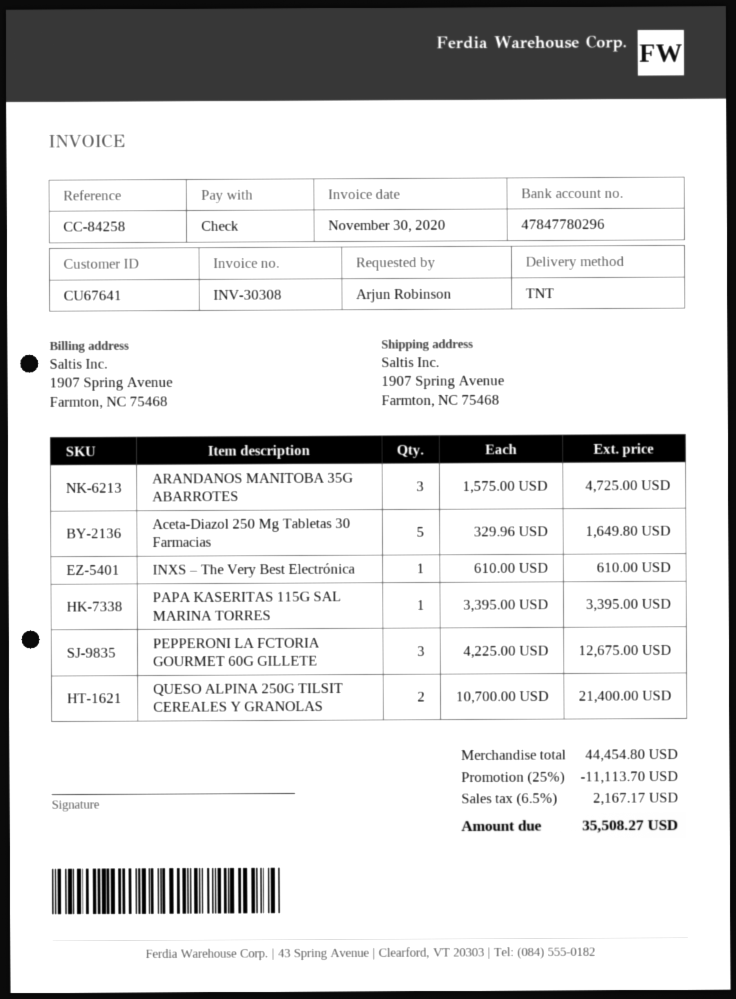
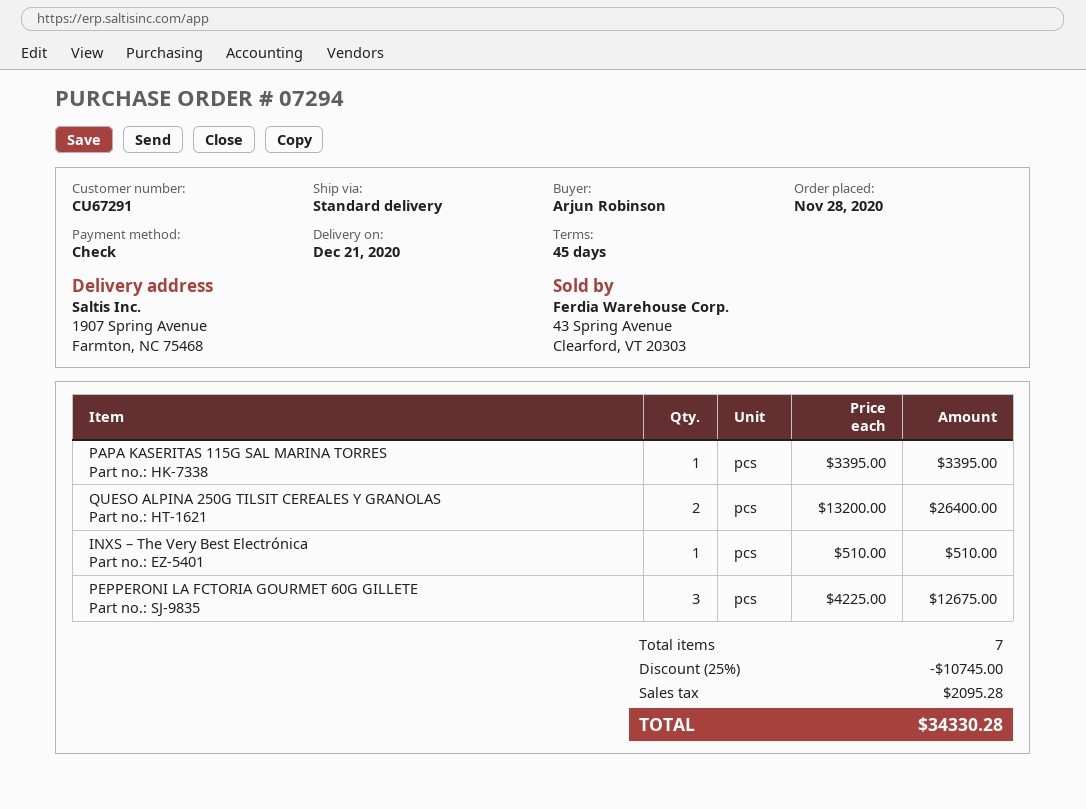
customer number: CU67641 -> CU67291
shipping method: TNT -> standard
ARANDANOS MANITOBA 35G ABARROTES: 3 x 1575.00 = 4725.00 -> none
Aceta-Diazol 250 Mg Tabletas 30 Farmacias: 5 x 329.96 = 1649.80 -> none
INXS – The Very Best Electrónica: 1 x 610.00 = 610.00 -> 1 x 510.00 = 510.00
QUESO ALPINA 250G TILSIT CEREALES Y GRANOLAS: 2 x 10700.00 = 21400.00 -> 2 x 13200.00 = 26400.00
discount: 25% = 11113.70 -> 25% = 10745.00
tax: 2167.17 -> 2095.28
total: 35508.27 -> 34330.28

